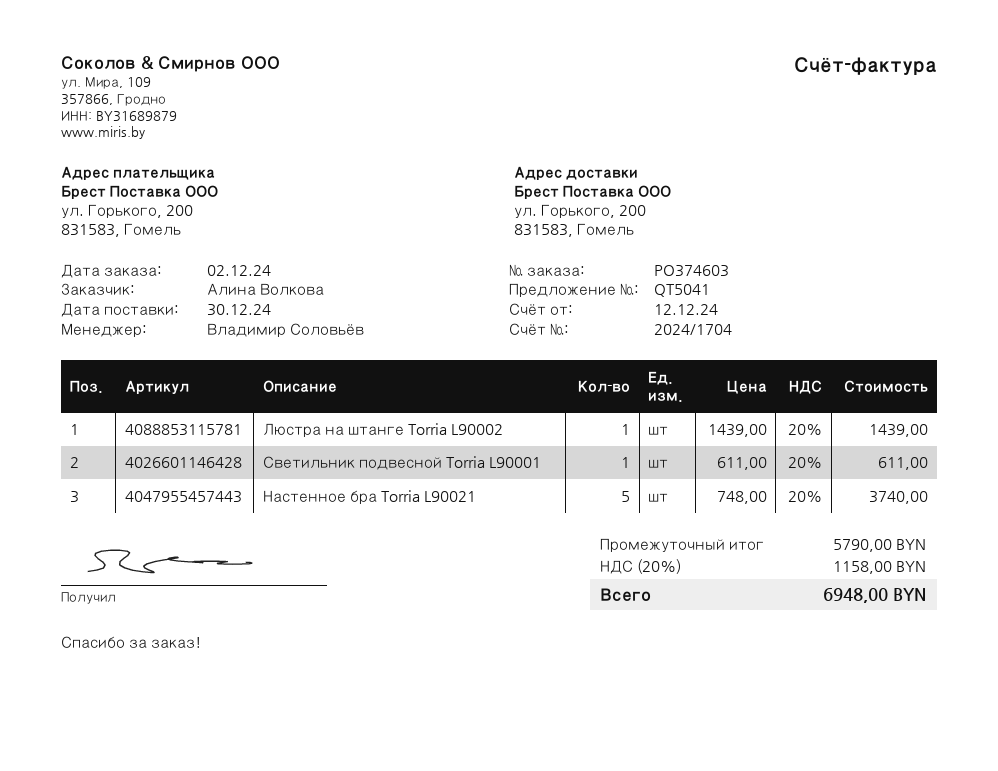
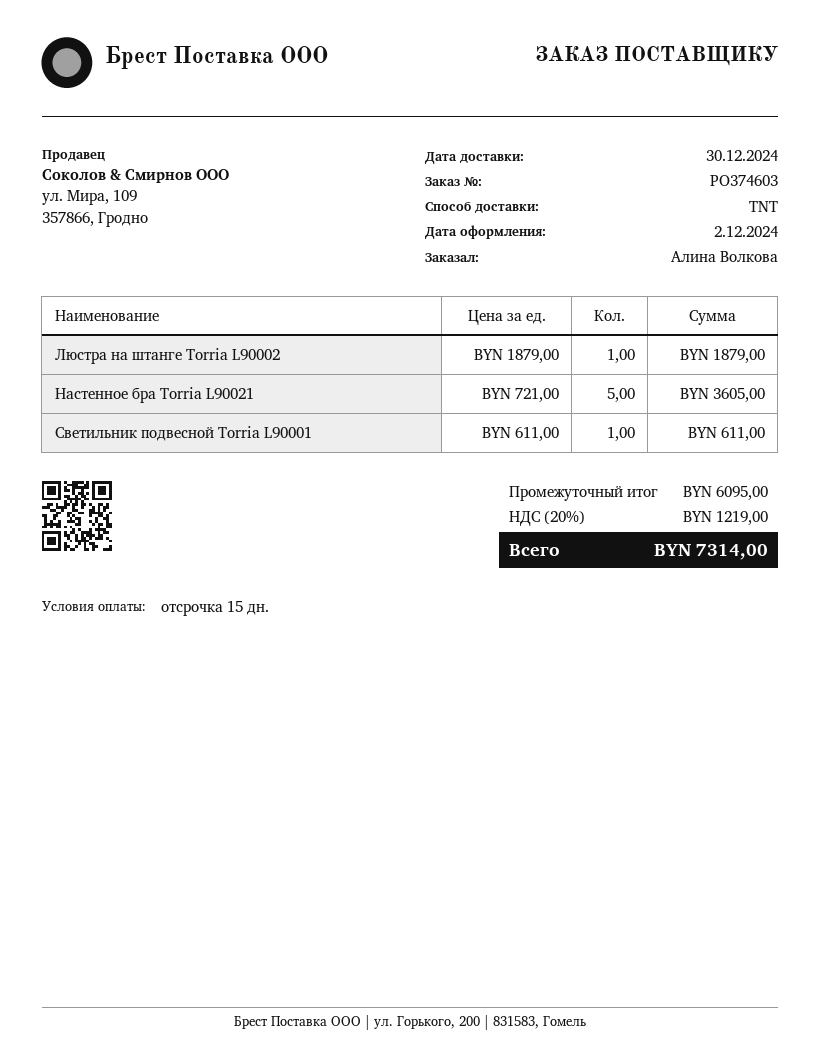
Люстра на штанге Torria L90002: 1 x 1439.00 = 1439.00 -> 1 x 1879.00 = 1879.00
Настенное бра Torria L90021: 5 x 748.00 = 3740.00 -> 5 x 721.00 = 3605.00
subtotal: 5790.00 -> 6095.00
tax: 20% = 1158.00 -> 20% = 1219.00
total: 6948.00 -> 7314.00

